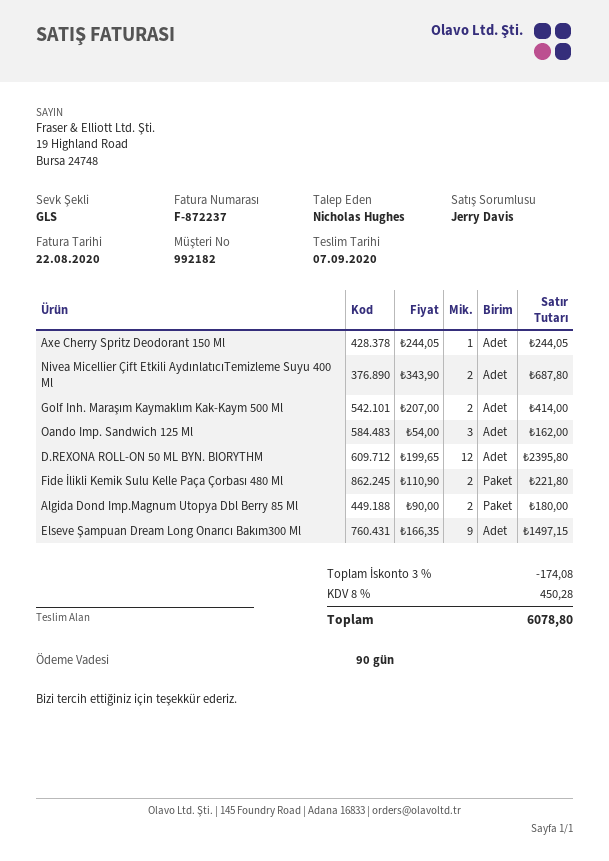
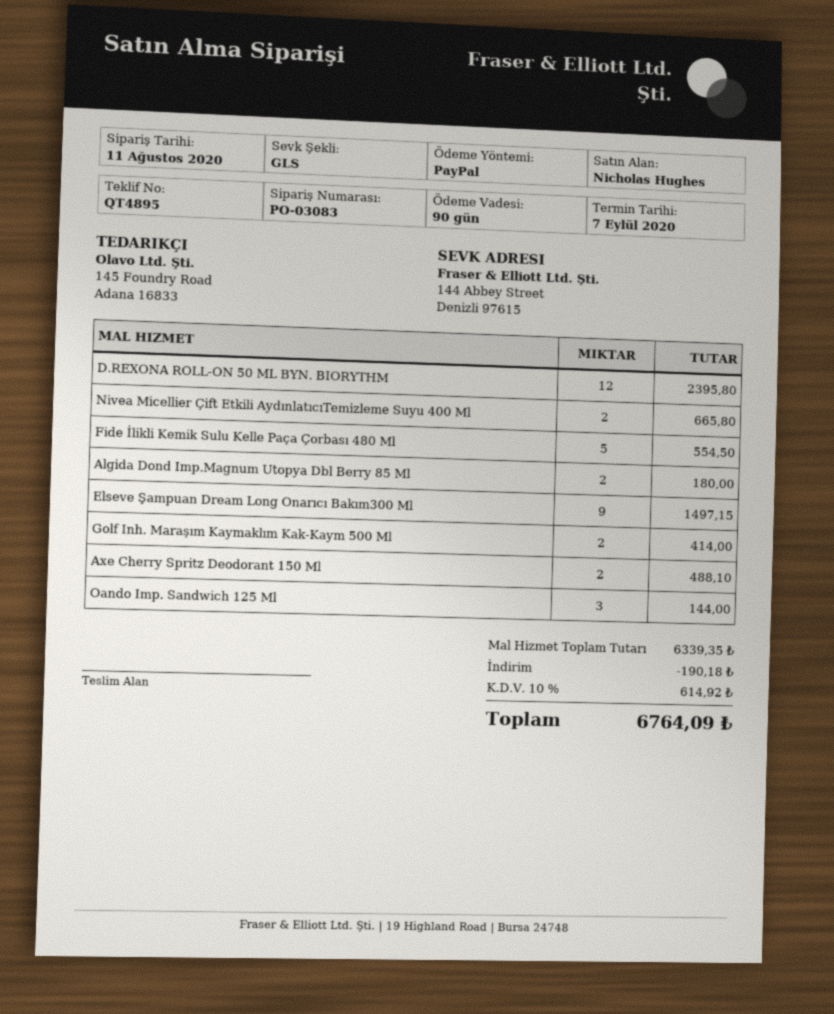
Axe Cherry Spritz Deodorant 150 Ml: 1 for 244.05 -> 2 for 488.10
Nivea Micellier Çift Etkili AydınlatıcıTemizleme Suyu 400 Ml: 2 for 687.80 -> 2 for 665.80
Oando Imp. Sandwich 125 Ml: 3 for 162.00 -> 3 for 144.00
Fide İlikli Kemik Sulu Kelle Paça Çorbası 480 Ml: 2 for 221.80 -> 5 for 554.50
discount: 174.08 -> 190.18
tax: 8% = 450.28 -> 10% = 614.92
total: 6078.80 -> 6764.09

